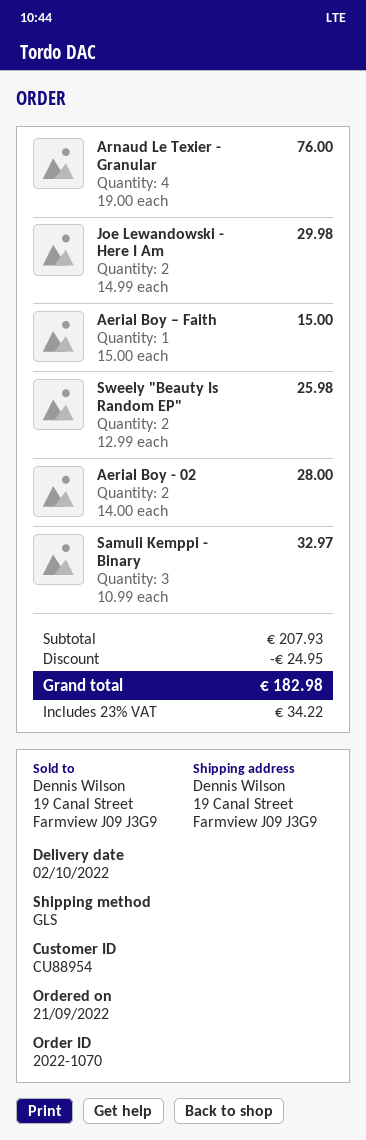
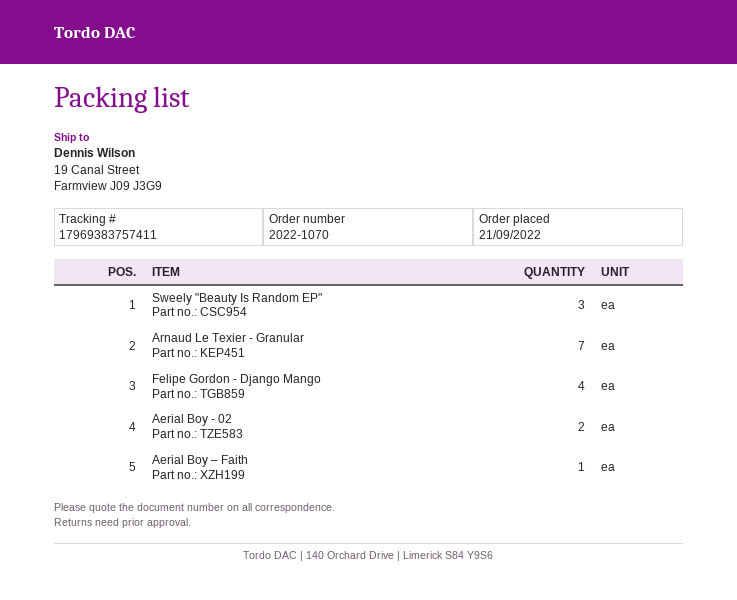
Arnaud Le Texier - Granular: 4 -> 7
Joe Lewandowski - Here I Am: 2 -> none
Sweely "Beauty Is Random EP": 2 -> 3
Samuli Kemppi - Binary: 3 -> none
Felipe Gordon - Django Mango: none -> 4

